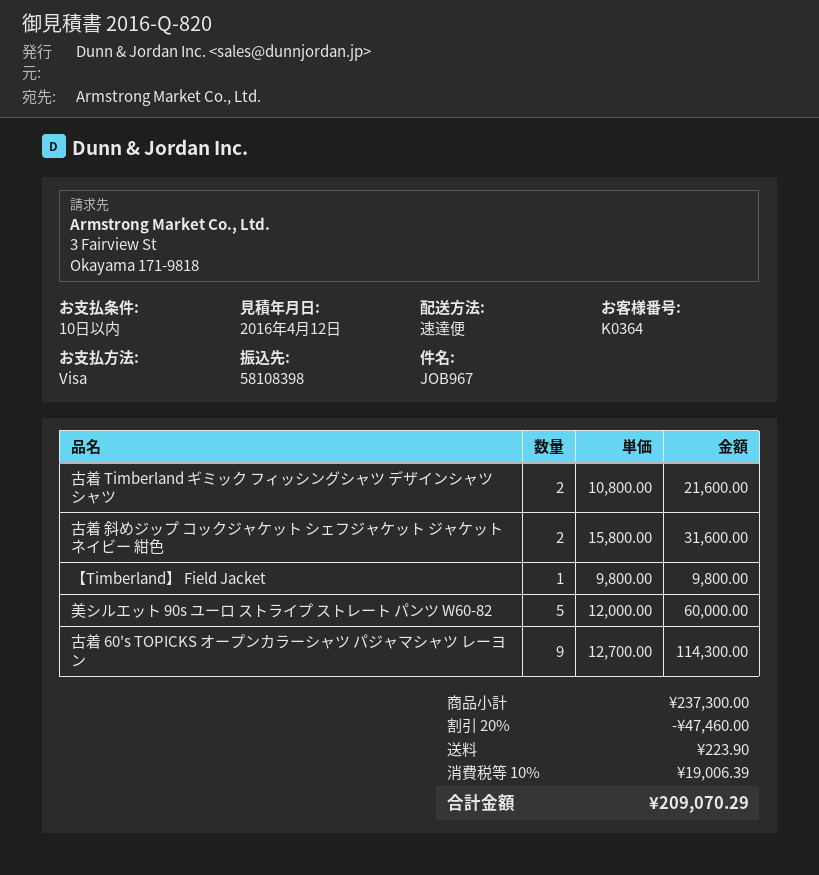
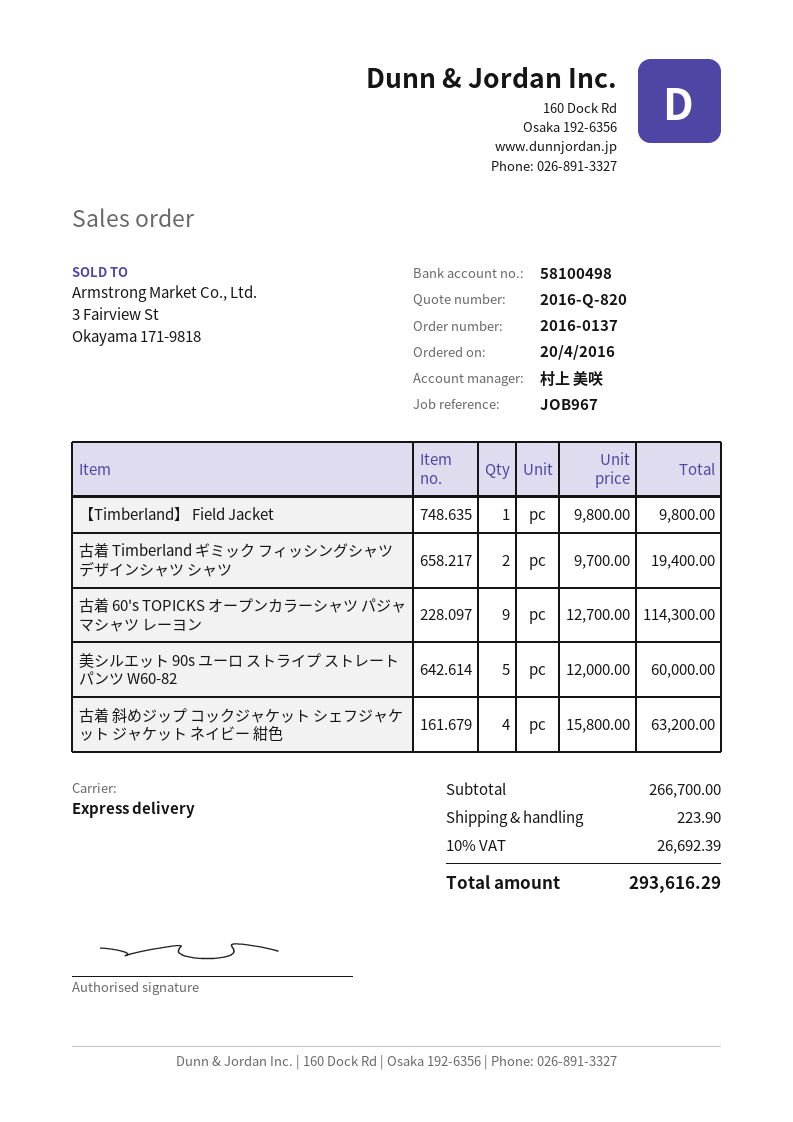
bank account: 58108398 -> 58100498
古着 Timberland ギミック フィッシングシャツ デザインシャツ シャツ: 2 x 10800.00 = 21600.00 -> 2 x 9700.00 = 19400.00
古着 斜めジップ コックジャケット シェフジャケット ジャケット ネイビー 紺色: 2 x 15800.00 = 31600.00 -> 4 x 15800.00 = 63200.00
subtotal: 237300.00 -> 266700.00
discount: 20% = 47460.00 -> none
tax: 10% = 19006.39 -> 10% = 26692.39
total: 209070.29 -> 293616.29

